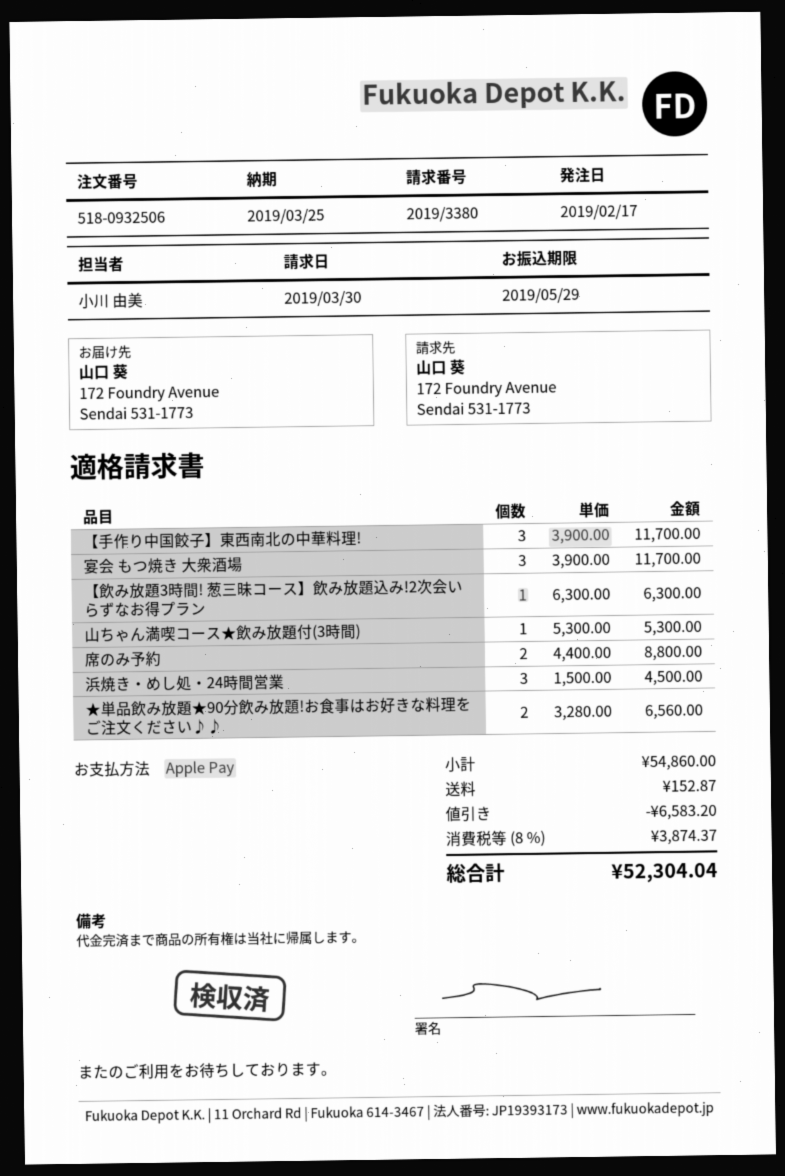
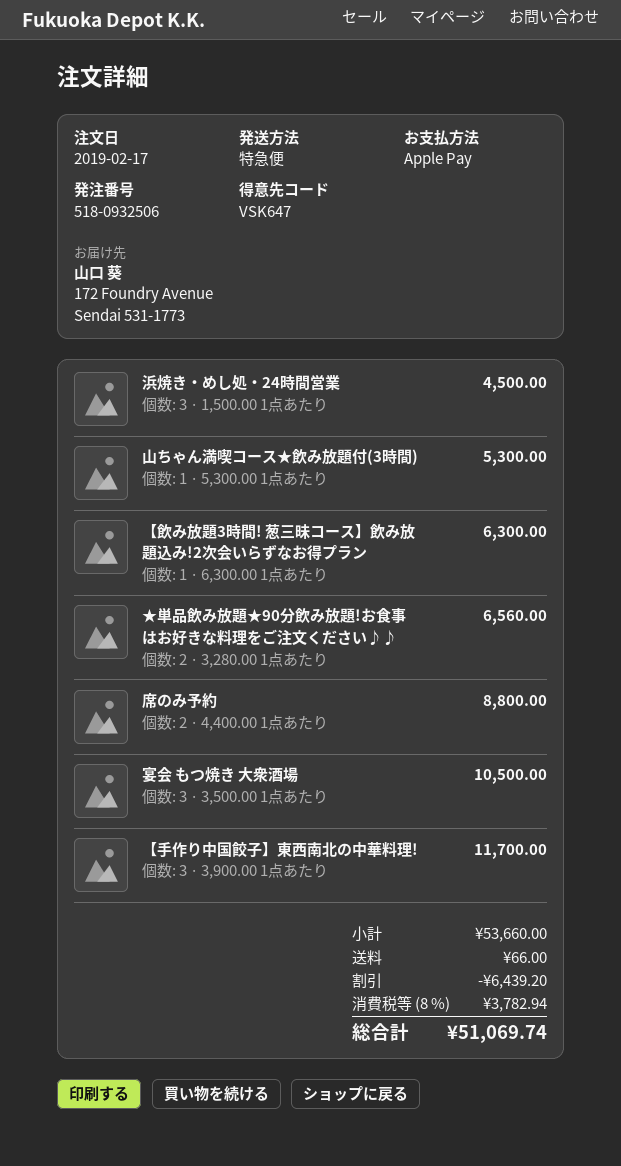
宴会 もつ焼き 大衆酒場: 3 x 3900.00 = 11700.00 -> 3 x 3500.00 = 10500.00
subtotal: 54860.00 -> 53660.00
discount: 6583.20 -> 6439.20
shipping: 152.87 -> 66.00
tax: 8% = 3874.37 -> 8% = 3782.94
total: 52304.04 -> 51069.74

